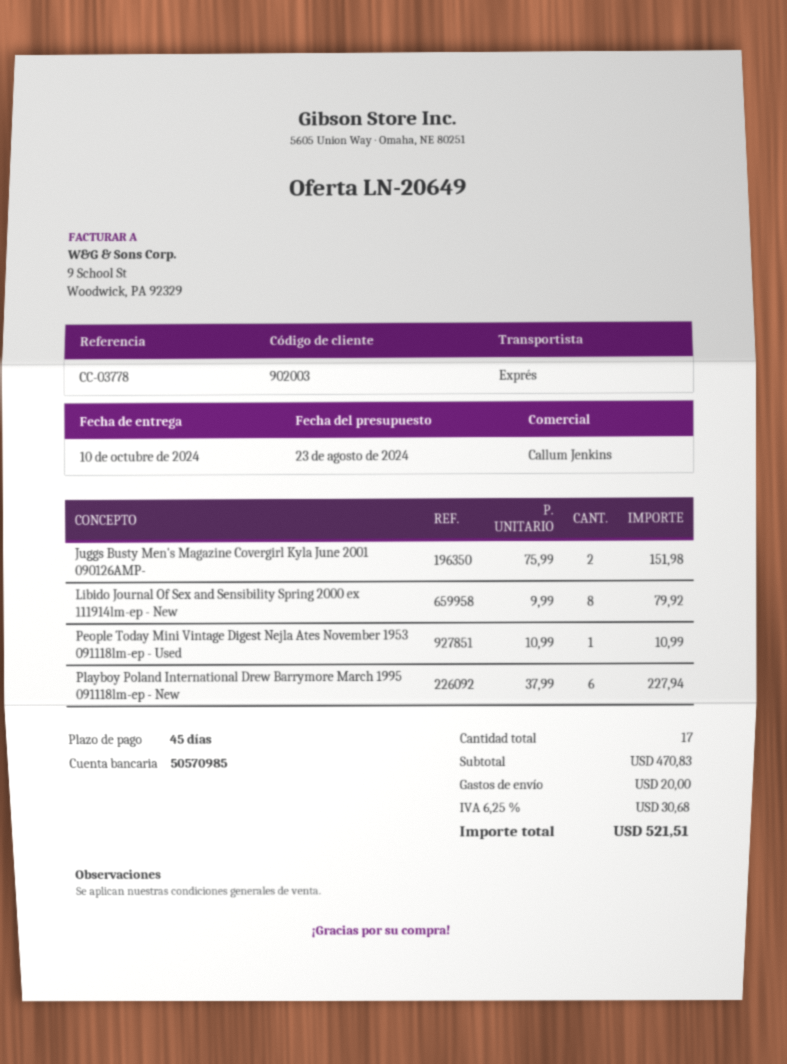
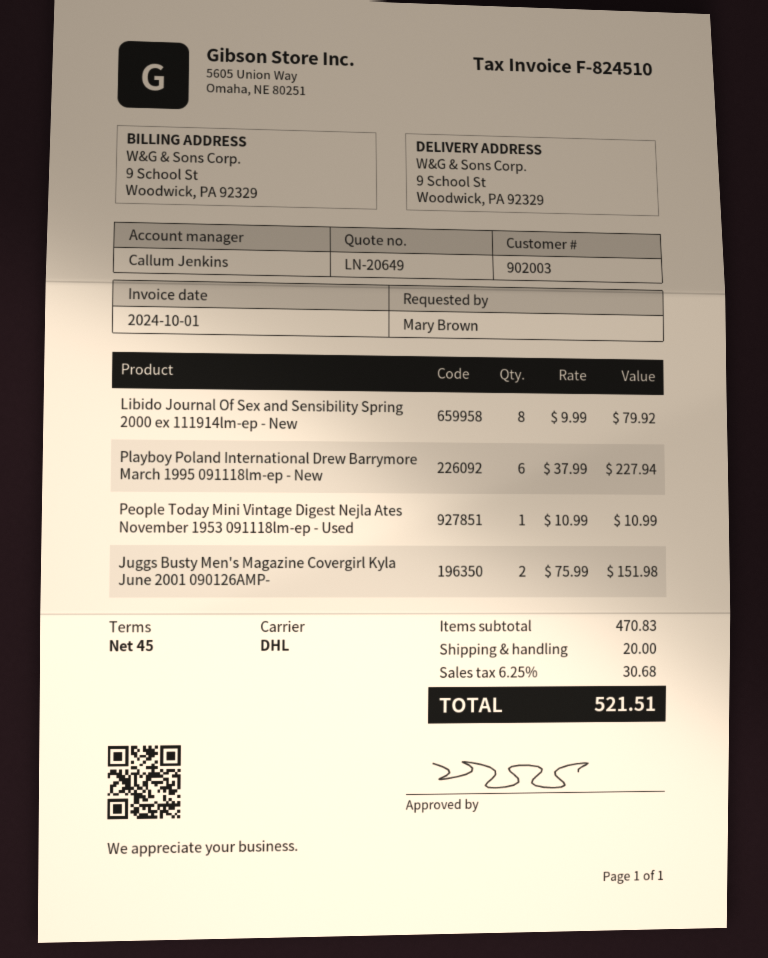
shipping method: express -> DHL

